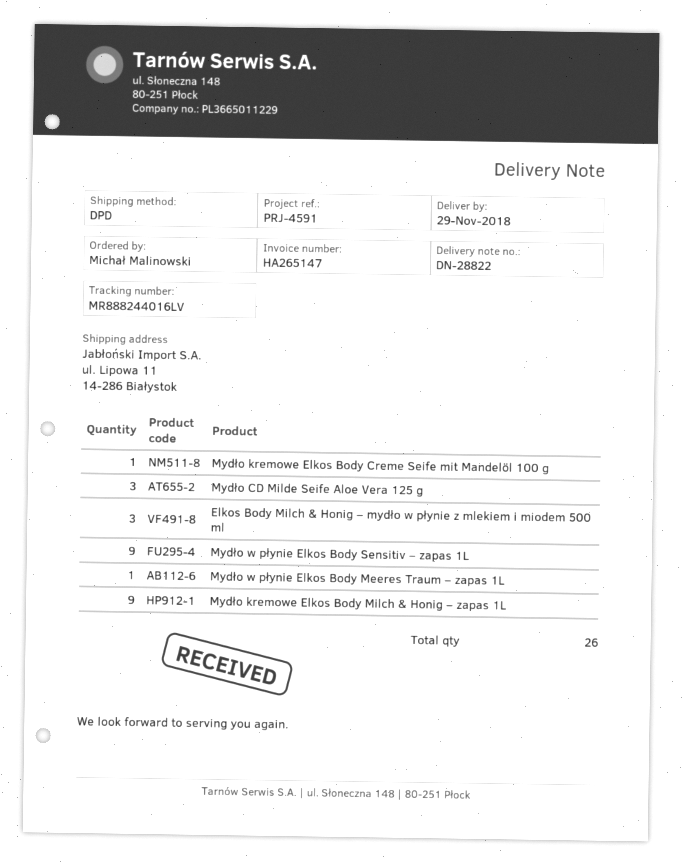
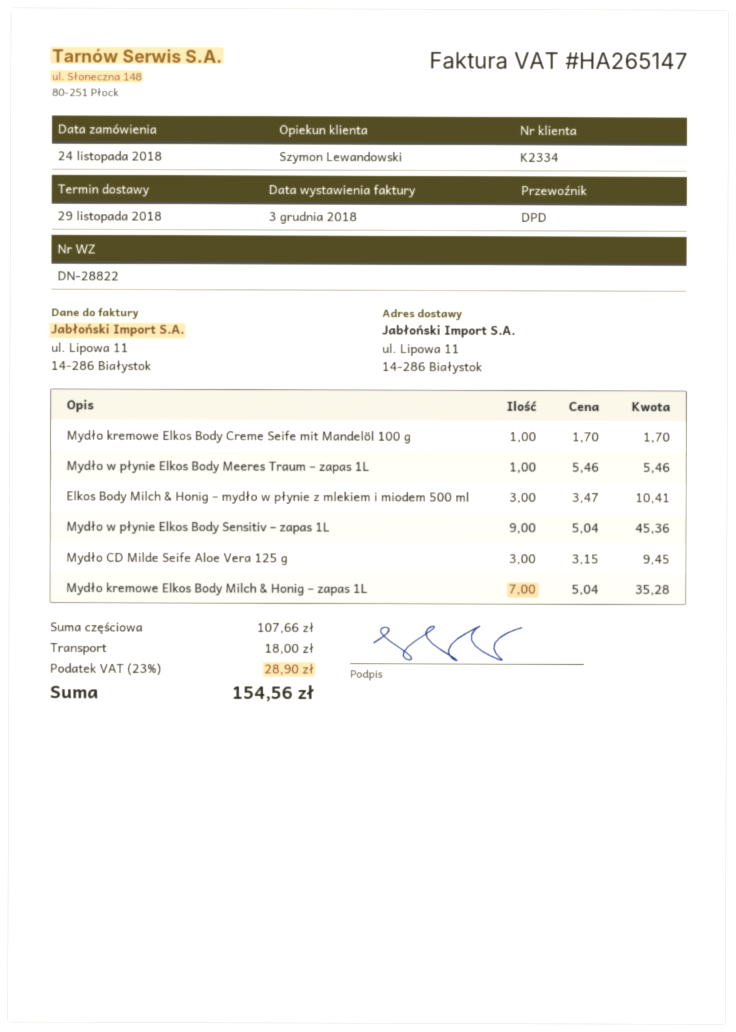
Mydło kremowe Elkos Body Milch & Honig – zapas 1L: 9 -> 7

